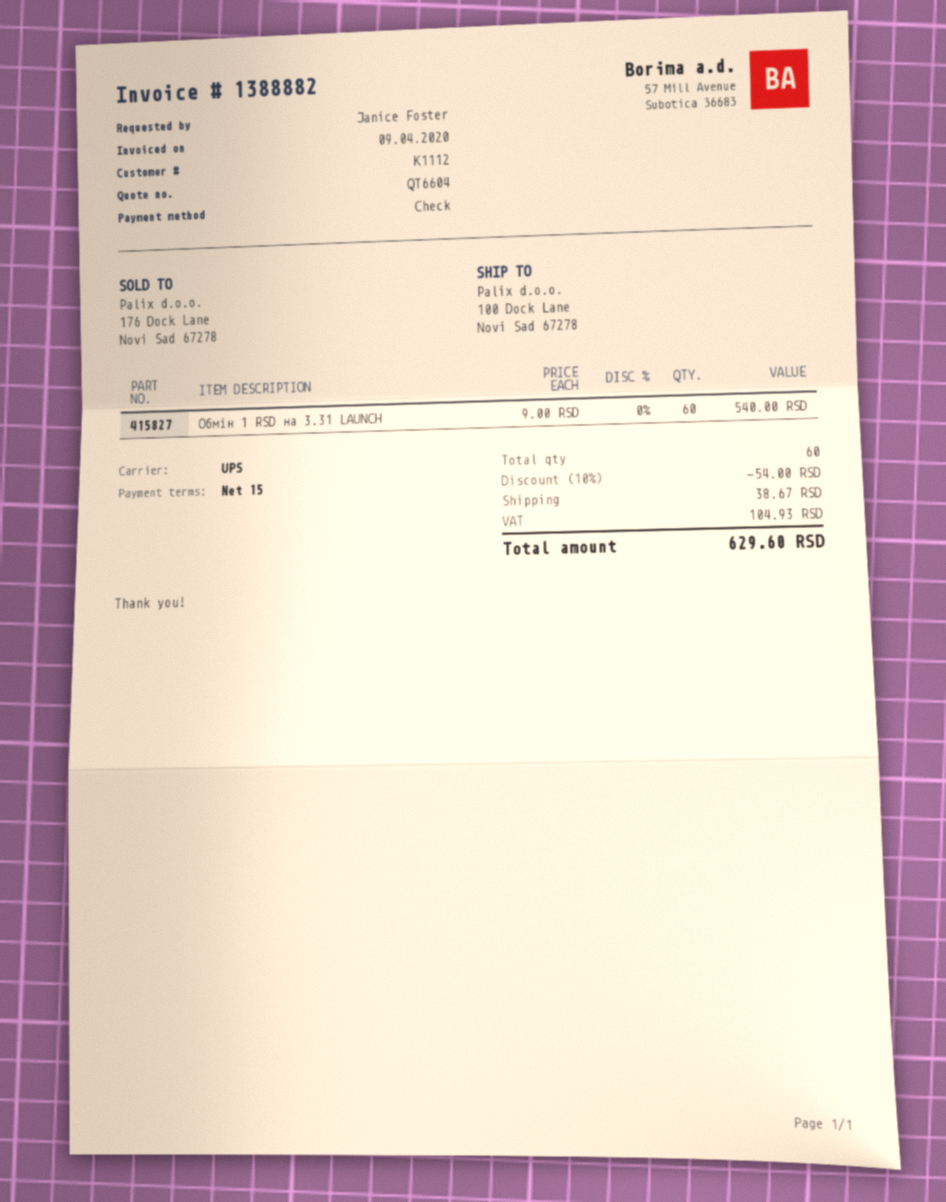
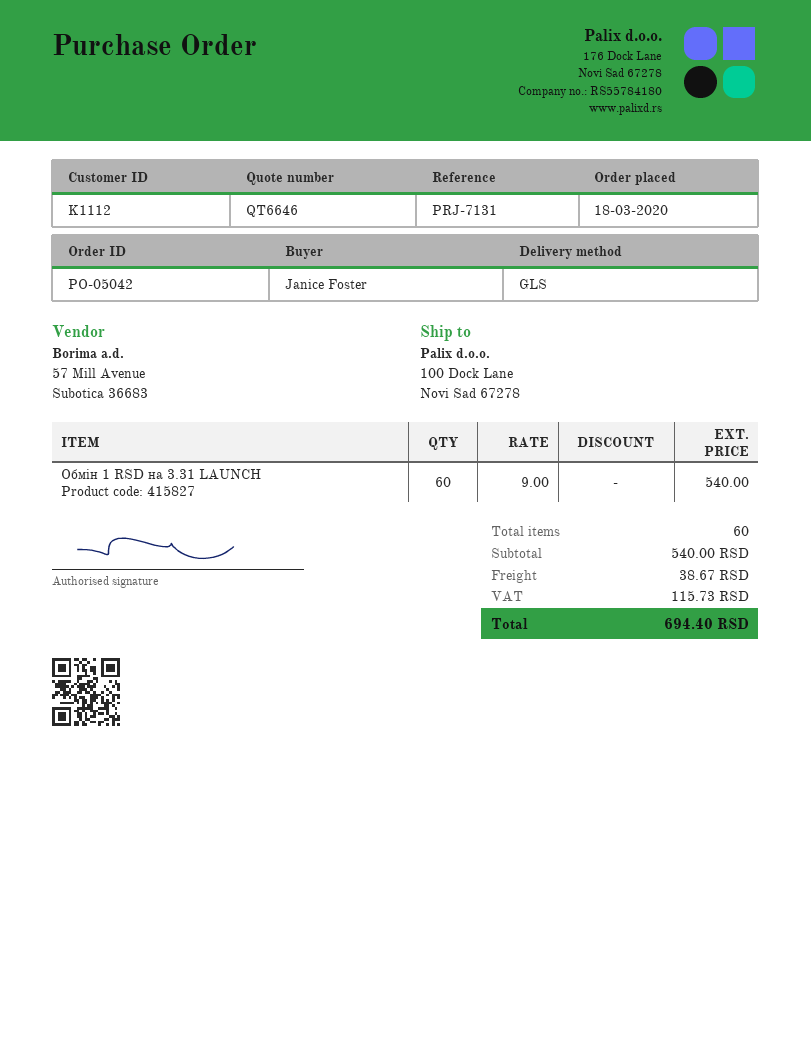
quote number: QT6604 -> QT6646
shipping method: UPS -> GLS
discount: 10% = 54.00 -> none
tax: 104.93 -> 115.73
total: 629.60 -> 694.40

